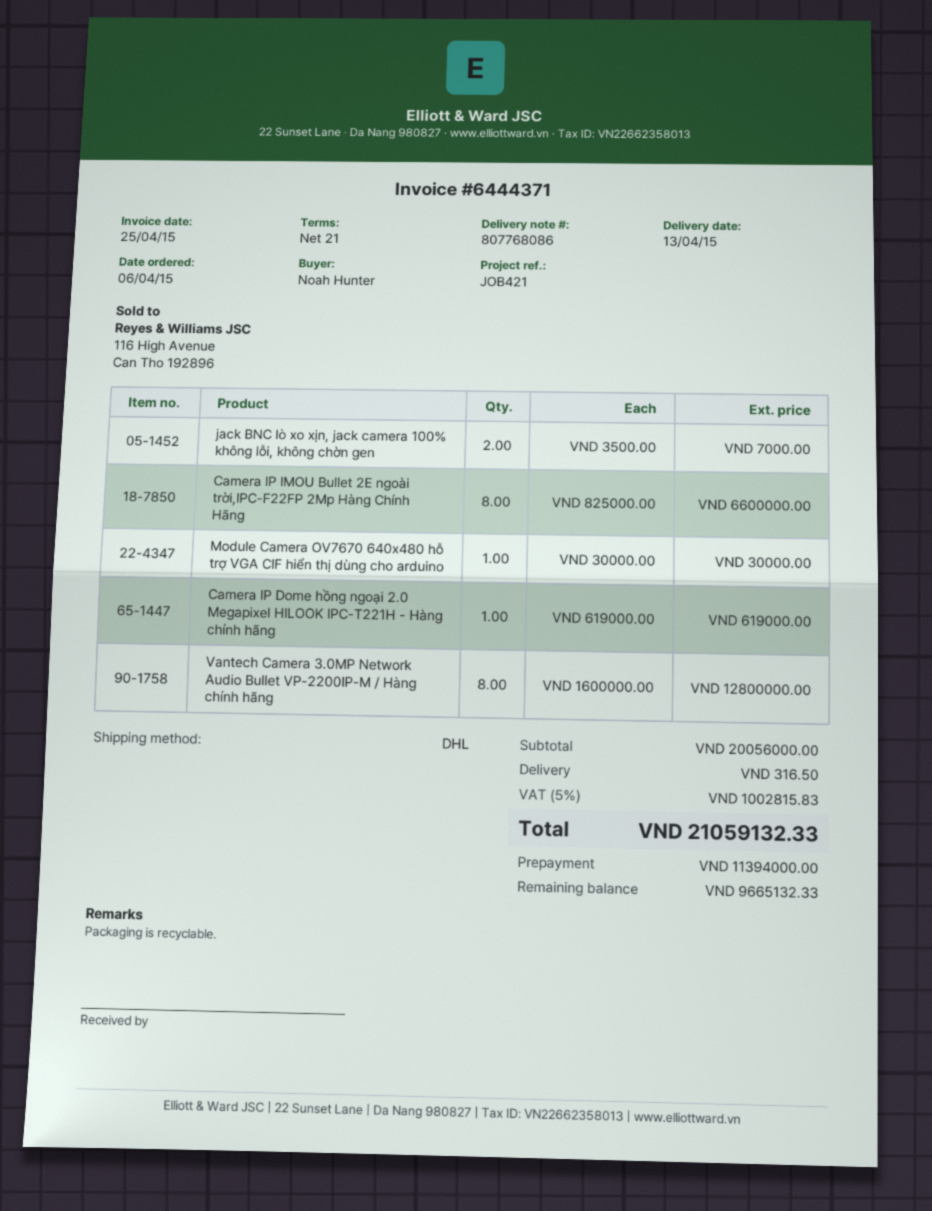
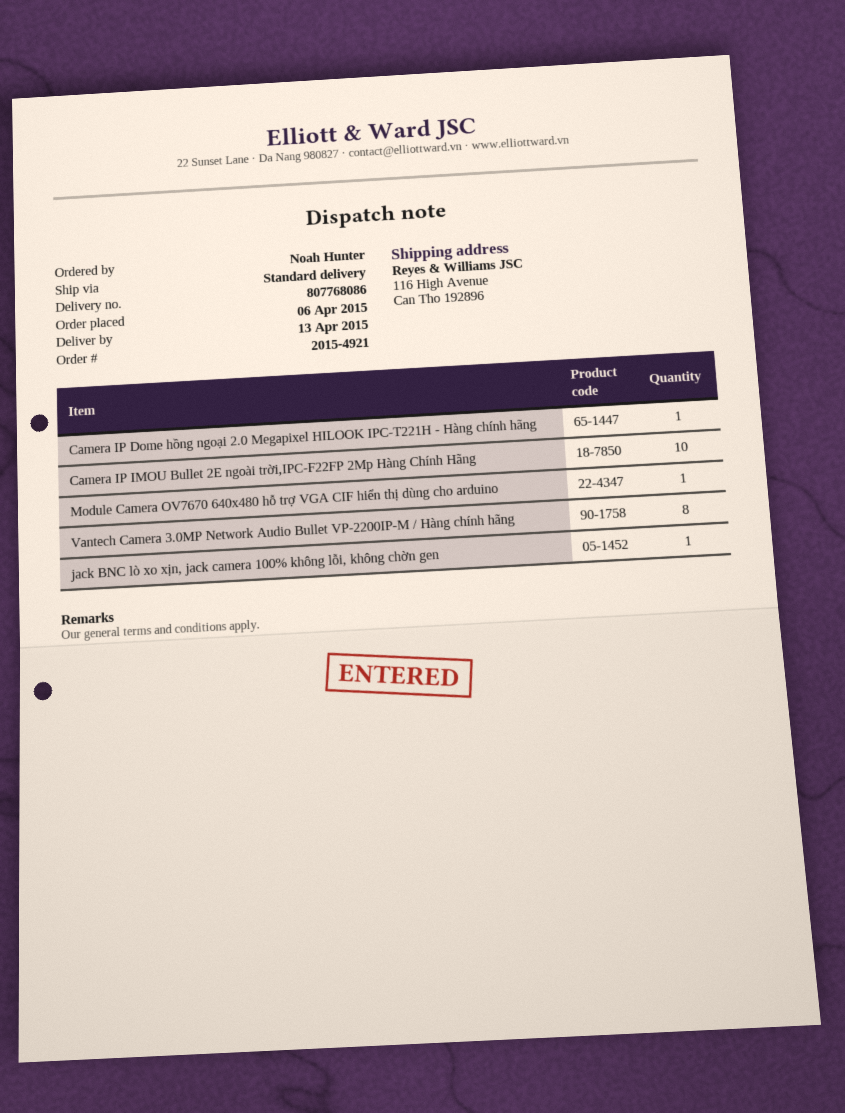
shipping method: DHL -> standard
jack BNC lò xo xịn, jack camera 100% không lỗi, không chờn gen: 2 -> 1
Camera IP IMOU Bullet 2E ngoài trời,IPC-F22FP 2Mp Hàng Chính Hãng: 8 -> 10

